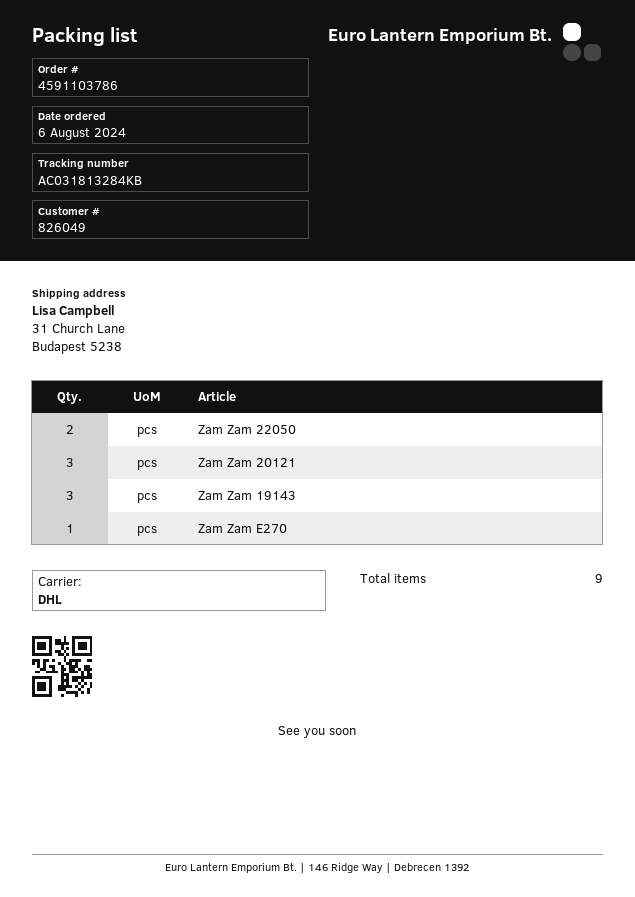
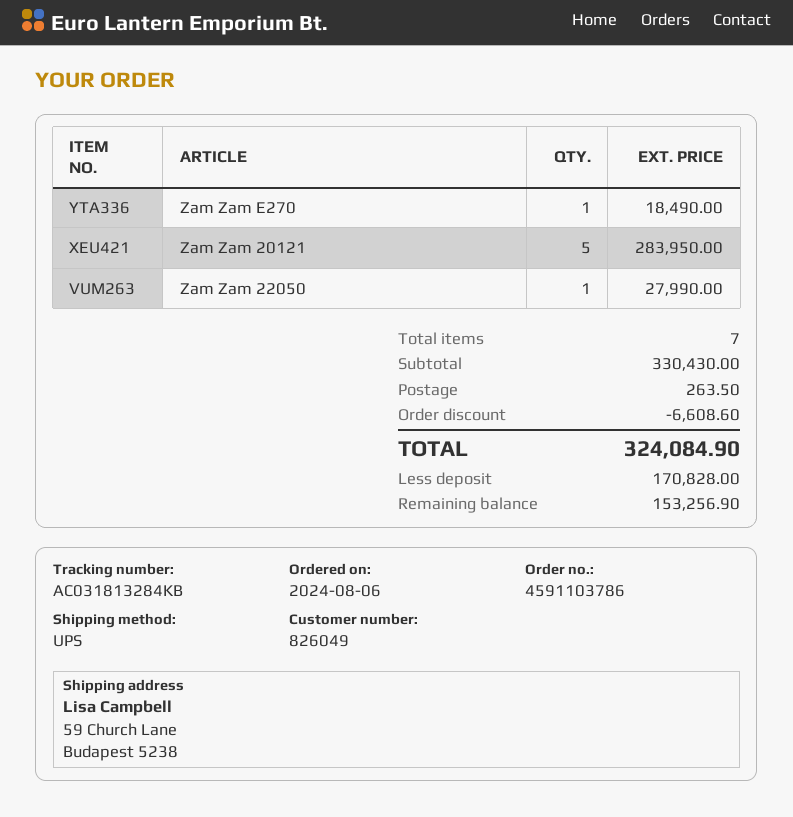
shipping method: DHL -> UPS
ship to: 31 Church Lane, Budapest 5238 -> 59 Church Lane, Budapest 5238
Zam Zam 22050: 2 -> 1
Zam Zam 20121: 3 -> 5
Zam Zam 19143: 3 -> none
total quantity: 9 -> 7

